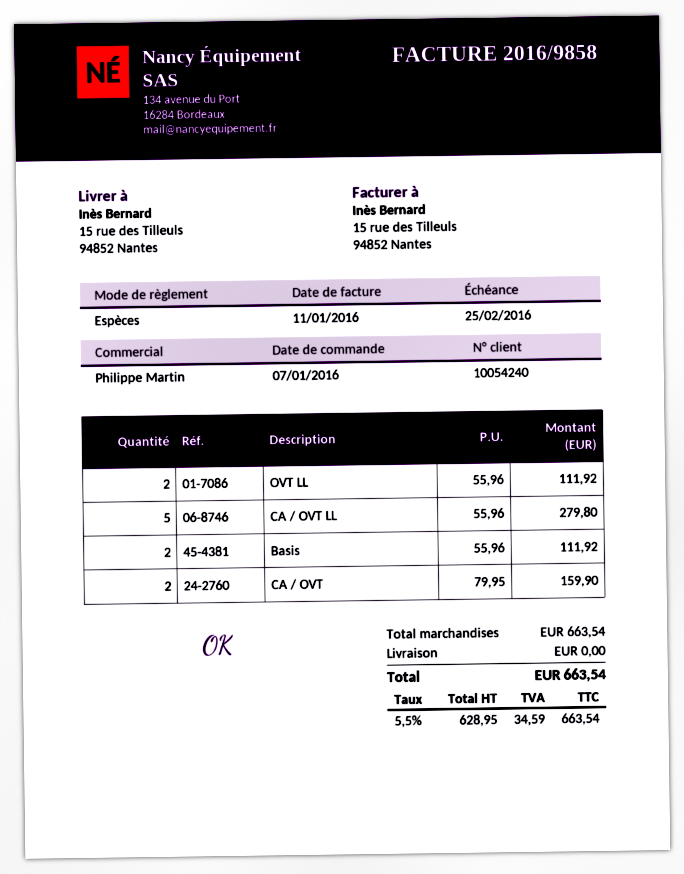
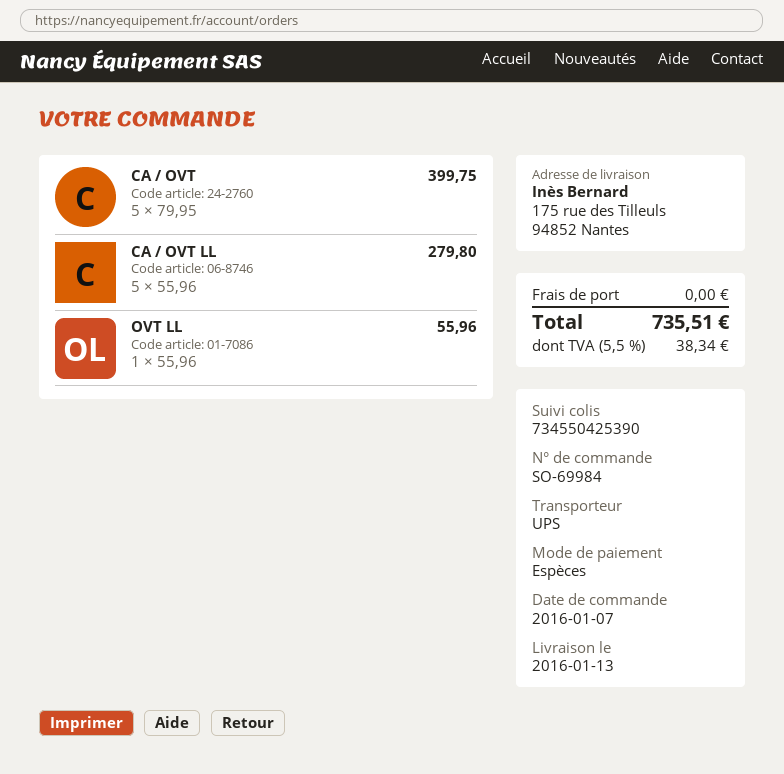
ship to: 15 rue des Tilleuls, 94852 Nantes -> 175 rue des Tilleuls, 94852 Nantes
OVT LL: 2 x 55.96 = 111.92 -> 1 x 55.96 = 55.96
Basis: 2 x 55.96 = 111.92 -> none
CA / OVT: 2 x 79.95 = 159.90 -> 5 x 79.95 = 399.75
tax: 5.5% = 34.59 -> 5.5% = 38.34
total: 663.54 -> 735.51

